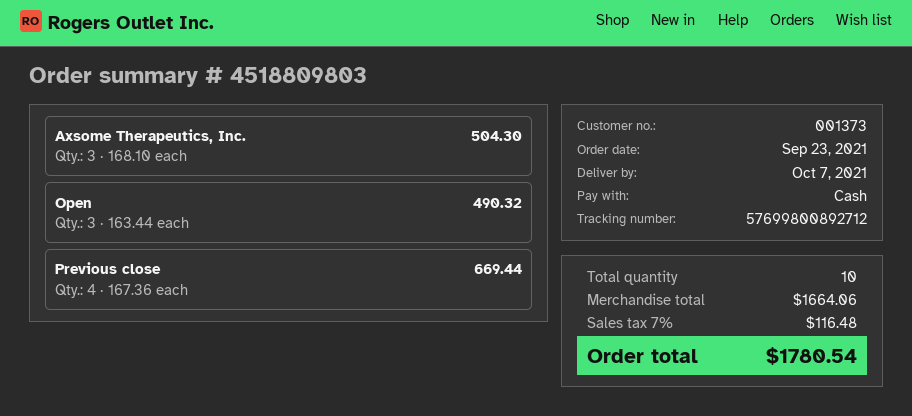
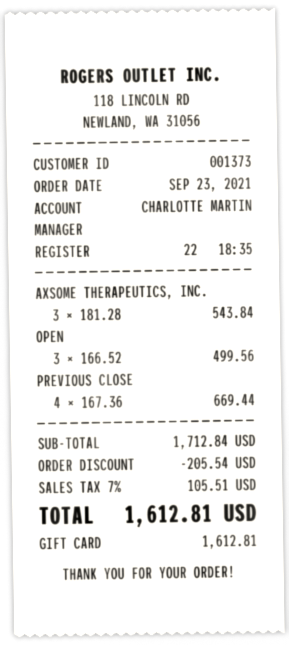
payment method: cash -> gift card
Axsome Therapeutics, Inc.: 3 x 168.10 = 504.30 -> 3 x 181.28 = 543.84
Open: 3 x 163.44 = 490.32 -> 3 x 166.52 = 499.56
subtotal: 1664.06 -> 1712.84
discount: none -> 205.54
tax: 7% = 116.48 -> 7% = 105.51
total: 1780.54 -> 1612.81

